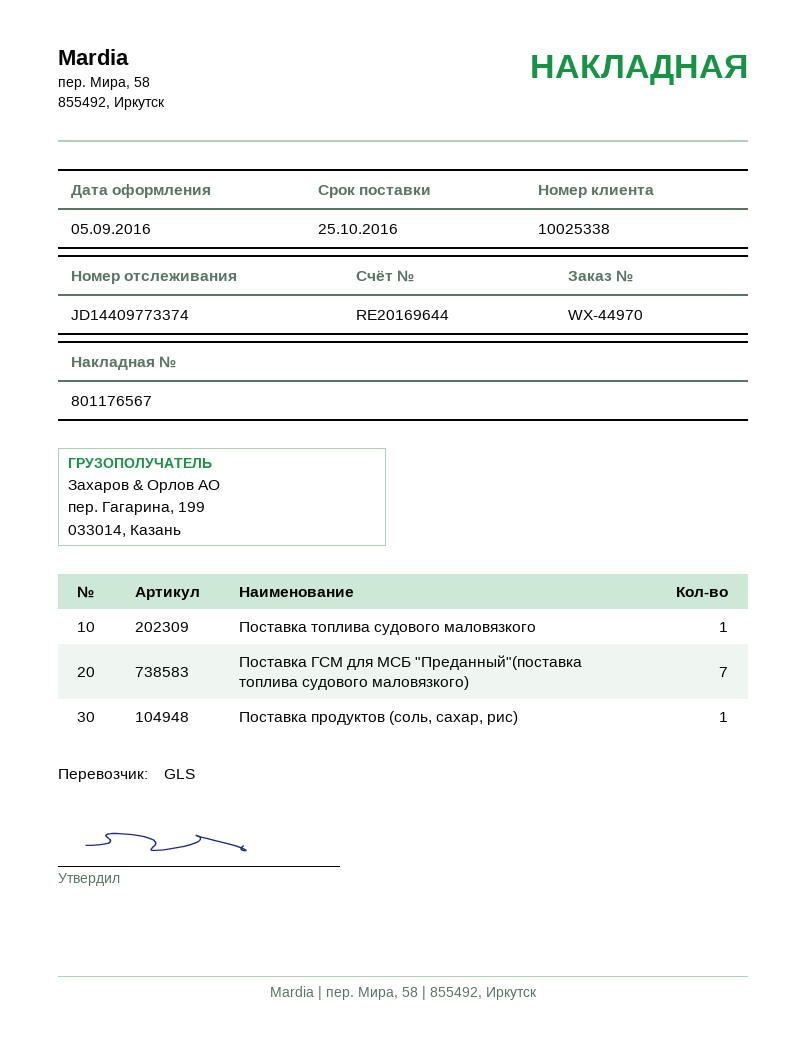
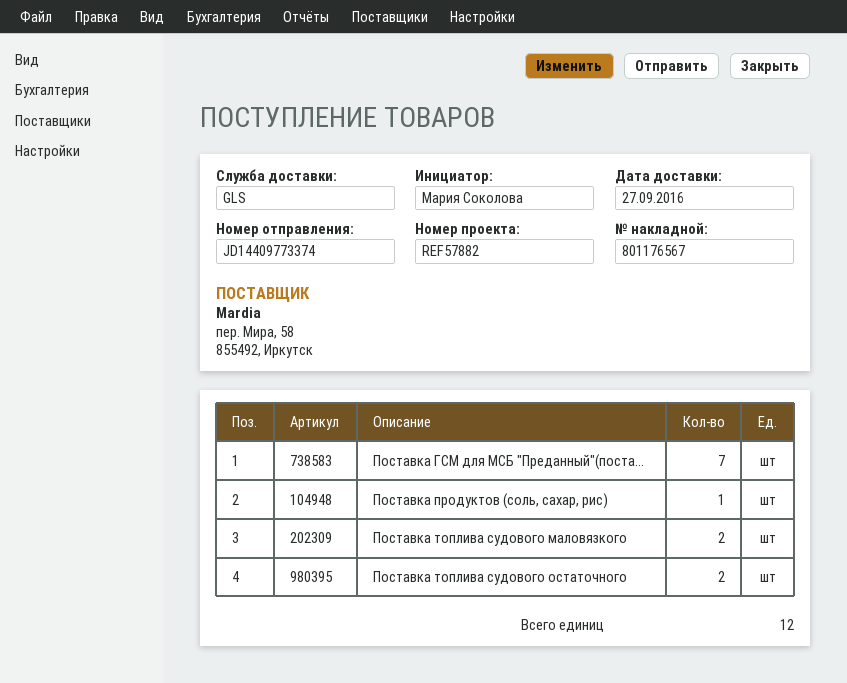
delivery date: 2016-10-25 -> 2016-09-27
Поставка топлива судового маловязкого: 1 -> 2
Поставка топлива судового остаточного: none -> 2

